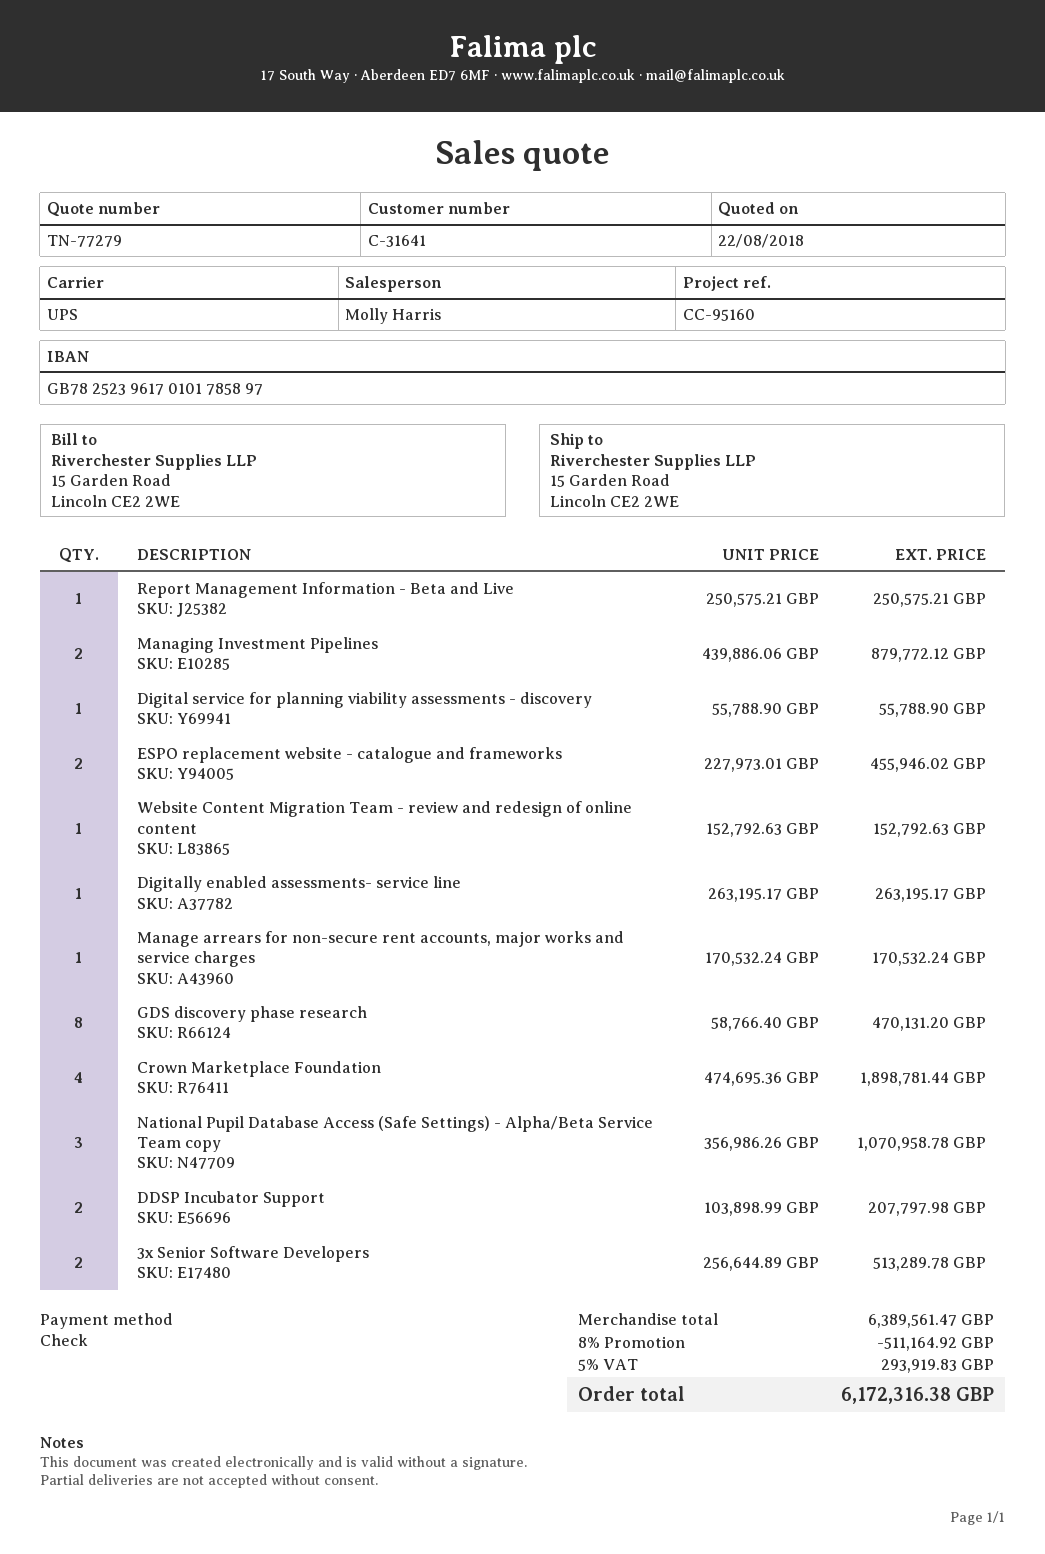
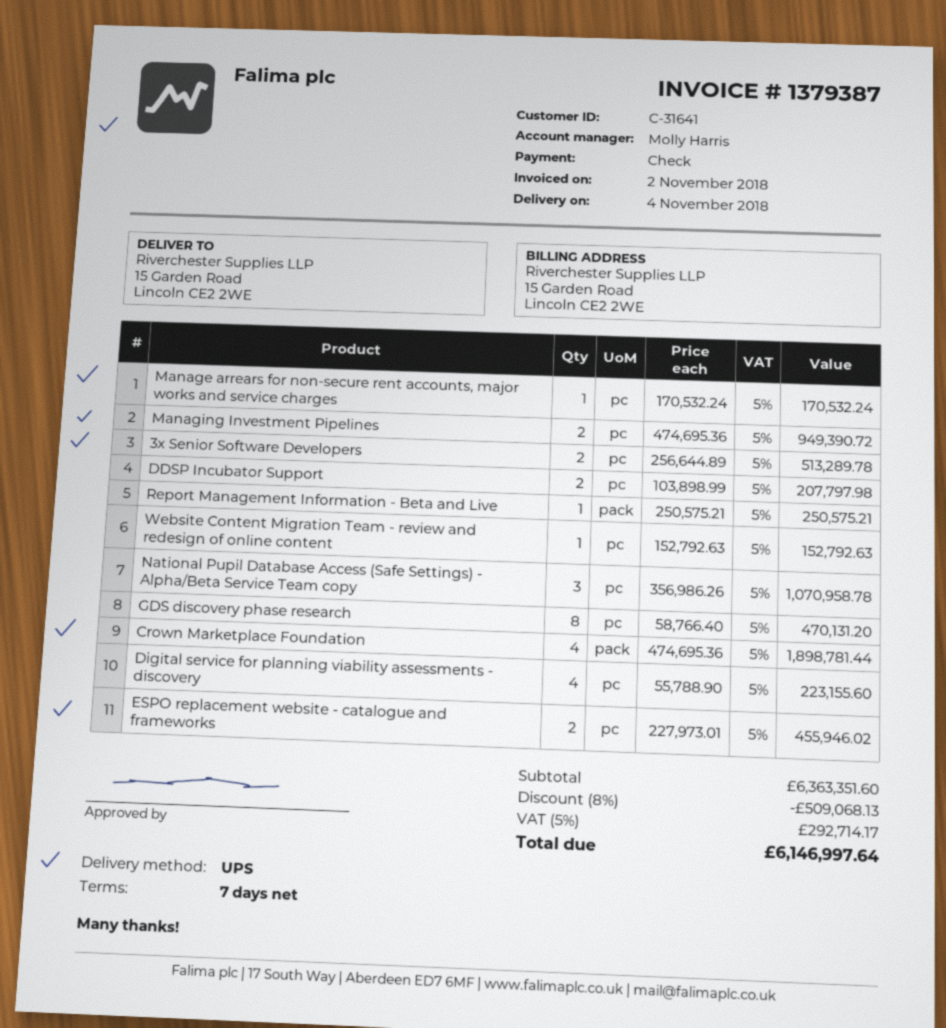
Managing Investment Pipelines: 2 x 439886.06 = 879772.12 -> 2 x 474695.36 = 949390.72
Digital service for planning viability assessments - discovery: 1 x 55788.90 = 55788.90 -> 4 x 55788.90 = 223155.60
Digitally enabled assessments- service line: 1 x 263195.17 = 263195.17 -> none
subtotal: 6389561.47 -> 6363351.60
discount: 8% = 511164.92 -> 8% = 509068.13
tax: 5% = 293919.83 -> 5% = 292714.17
total: 6172316.38 -> 6146997.64

